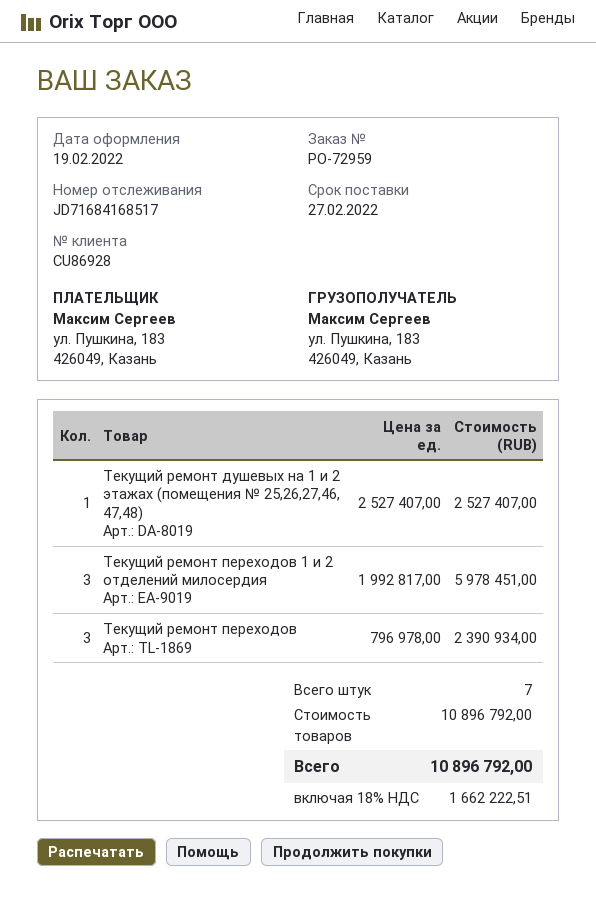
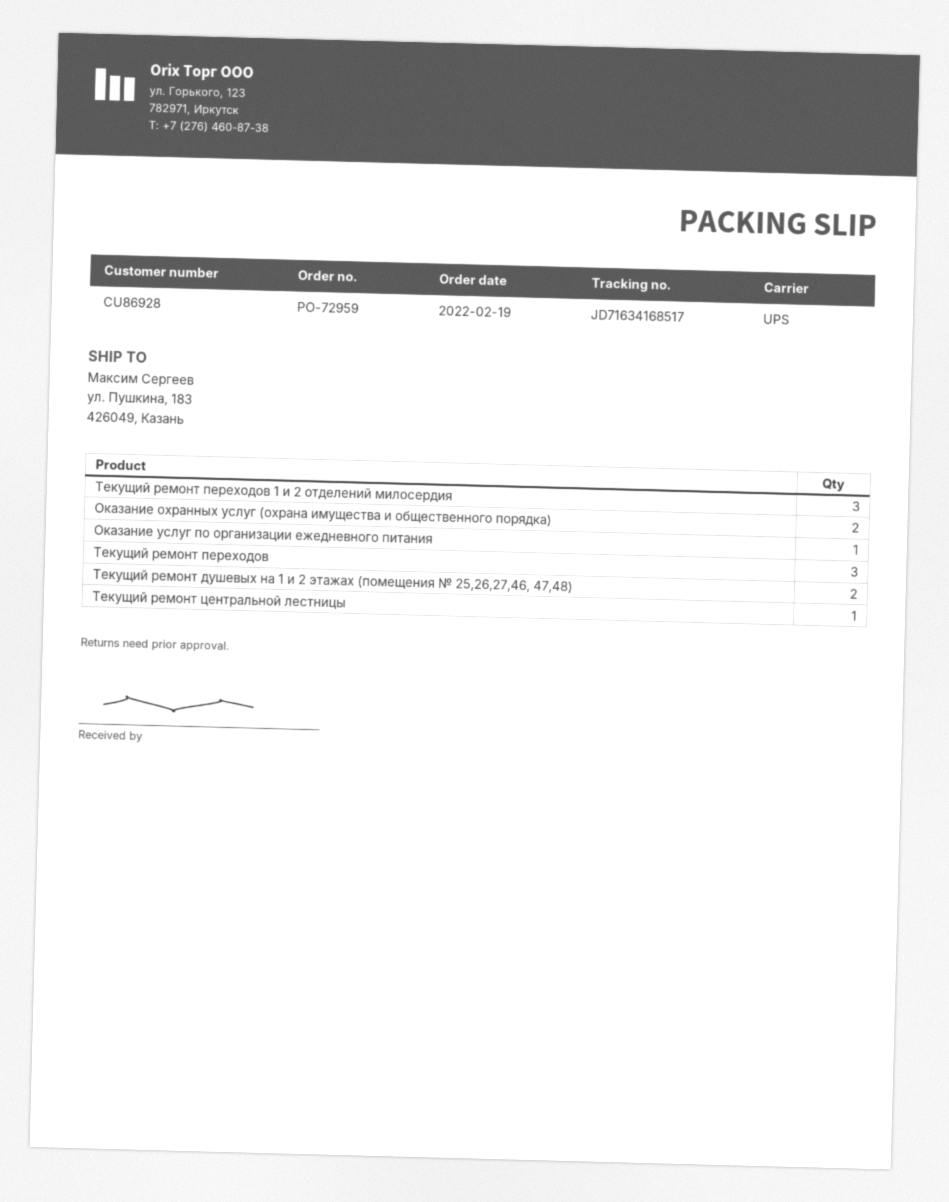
tracking number: JD71684168517 -> JD71634168517
Текущий ремонт душевых на 1 и 2 этажах (помещения № 25,26,27,46, 47,48): 1 -> 2
Оказание охранных услуг (охрана имущества и общественного порядка): none -> 2
Оказание услуг по организации ежедневного питания: none -> 1
Текущий ремонт центральной лестницы: none -> 1

